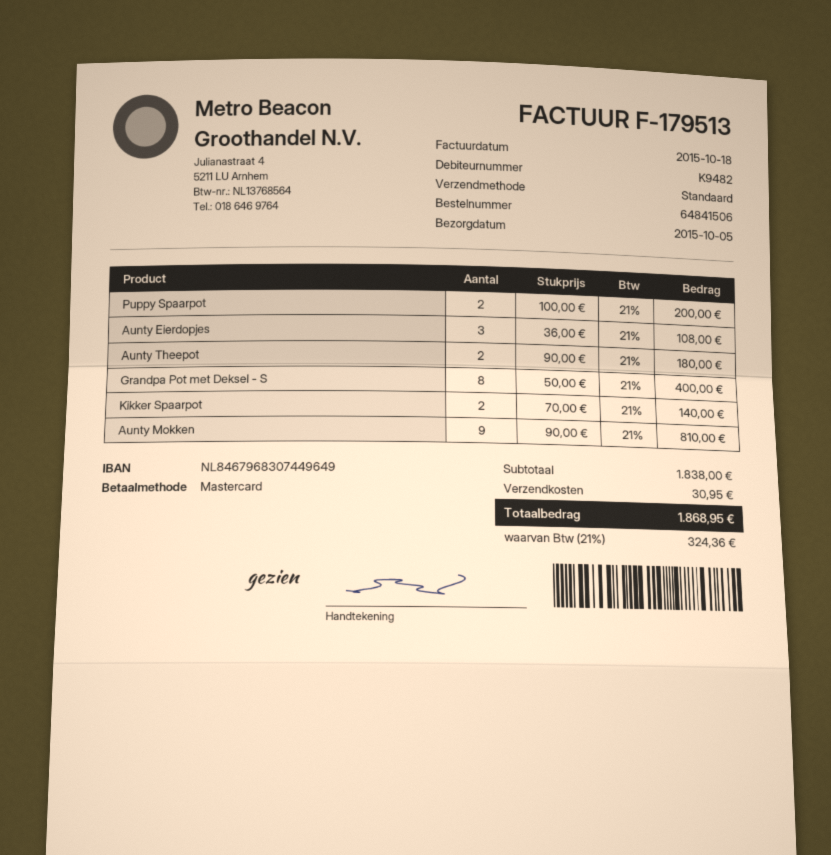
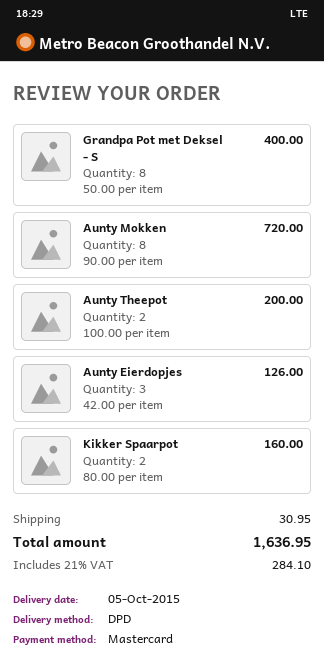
shipping method: standard -> DPD
Puppy Spaarpot: 2 x 100.00 = 200.00 -> none
Aunty Eierdopjes: 3 x 36.00 = 108.00 -> 3 x 42.00 = 126.00
Aunty Theepot: 2 x 90.00 = 180.00 -> 2 x 100.00 = 200.00
Kikker Spaarpot: 2 x 70.00 = 140.00 -> 2 x 80.00 = 160.00
Aunty Mokken: 9 x 90.00 = 810.00 -> 8 x 90.00 = 720.00
tax: 21% = 324.36 -> 21% = 284.10
total: 1868.95 -> 1636.95

